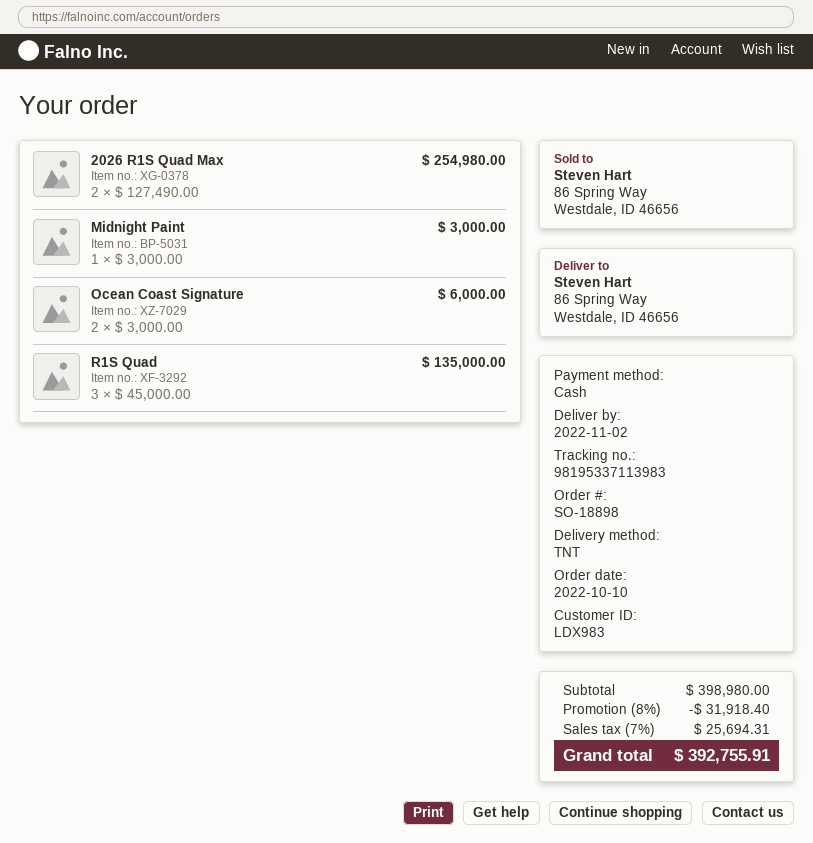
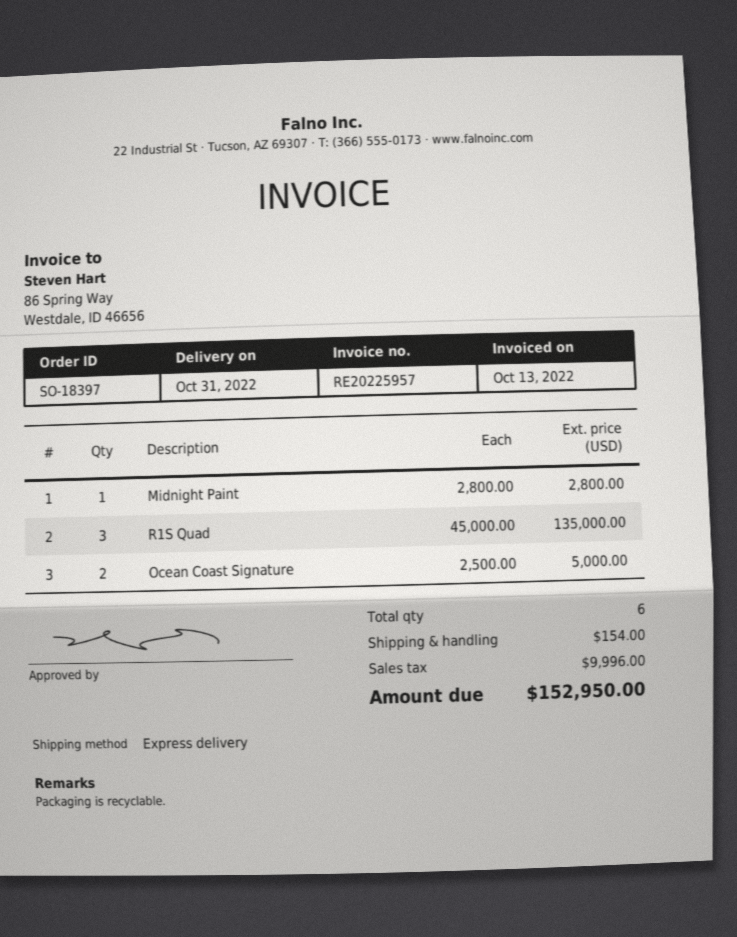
order number: SO-18898 -> SO-18397
delivery date: 2022-11-02 -> 2022-10-31
shipping method: TNT -> express
2026 R1S Quad Max: 2 x 127490.00 = 254980.00 -> none
Midnight Paint: 1 x 3000.00 = 3000.00 -> 1 x 2800.00 = 2800.00
Ocean Coast Signature: 2 x 3000.00 = 6000.00 -> 2 x 2500.00 = 5000.00
discount: 8% = 31918.40 -> none
shipping: none -> 154.00
tax: 25694.31 -> 9996.00
total: 392755.91 -> 152950.00

